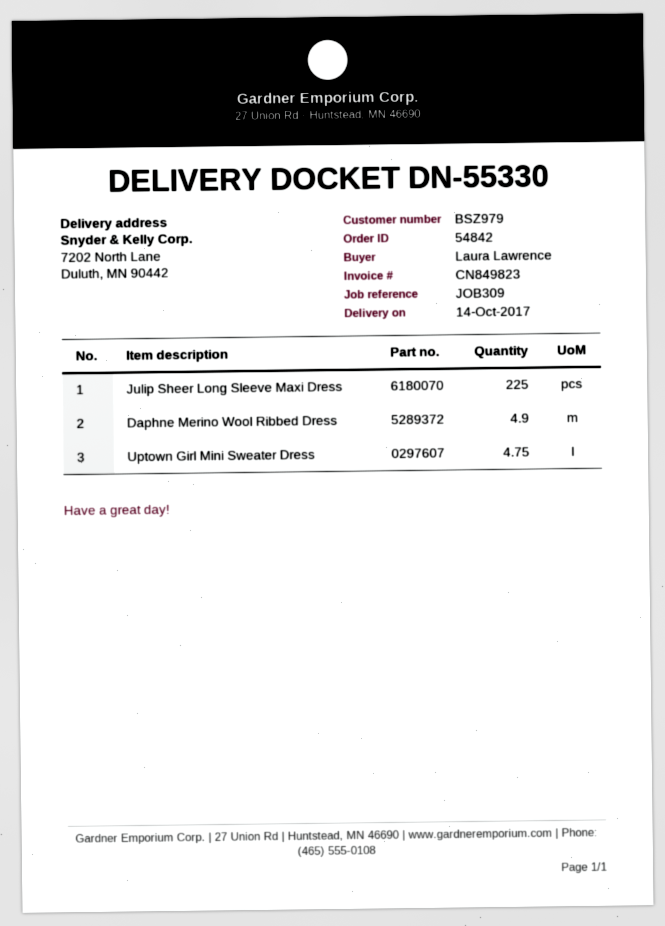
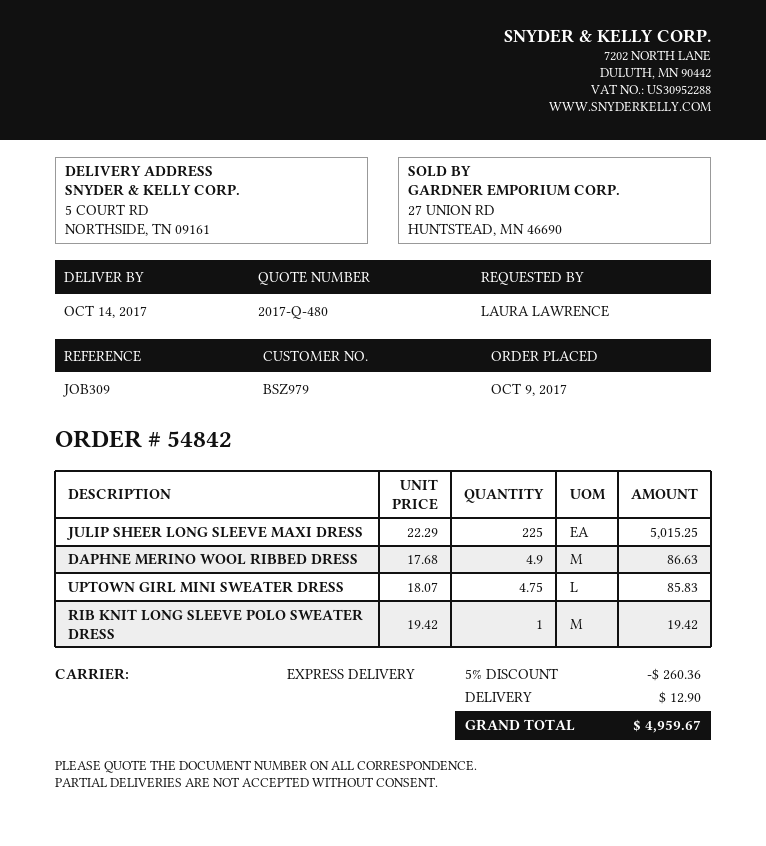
ship to: 7202 North Lane, Duluth, MN 90442 -> 5 COURT RD, NORTHSIDE, TN 09161
RIB KNIT LONG SLEEVE POLO SWEATER DRESS: none -> 1

